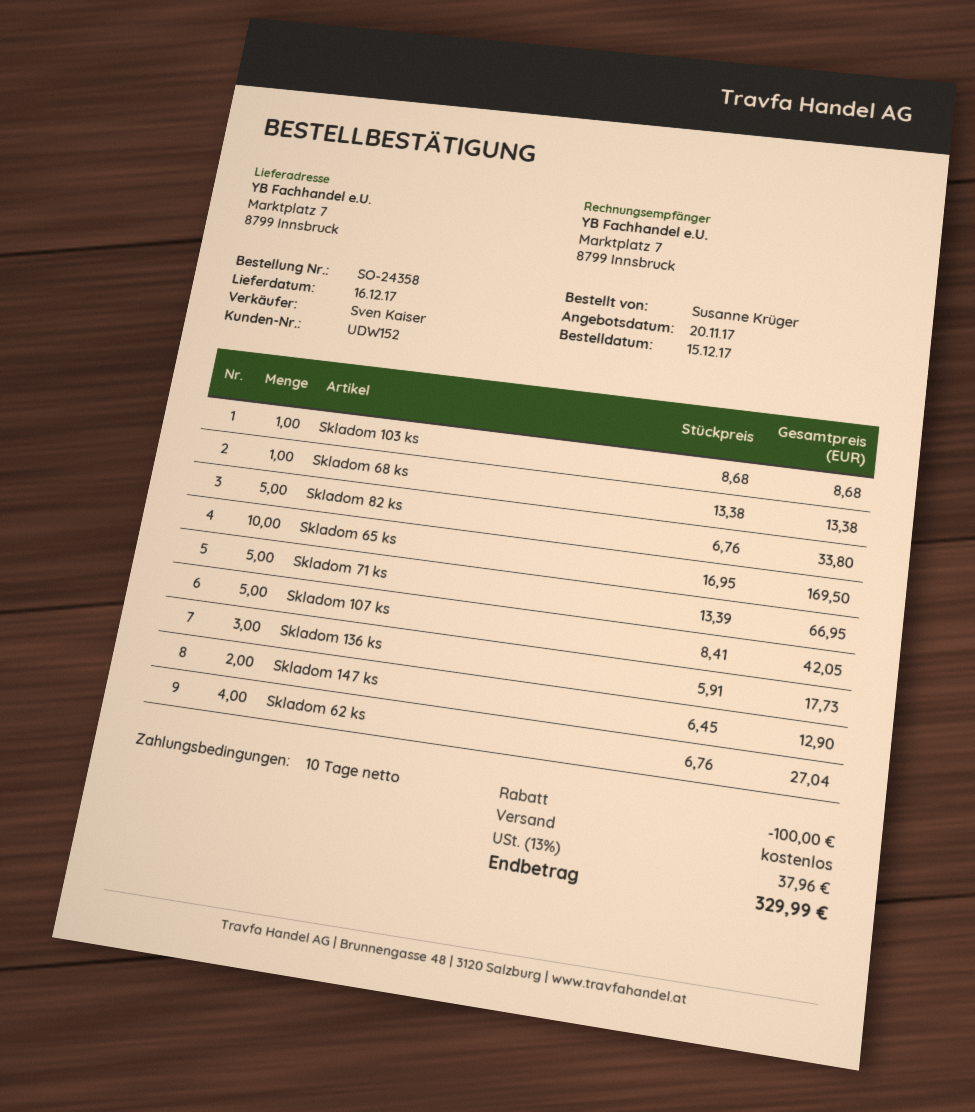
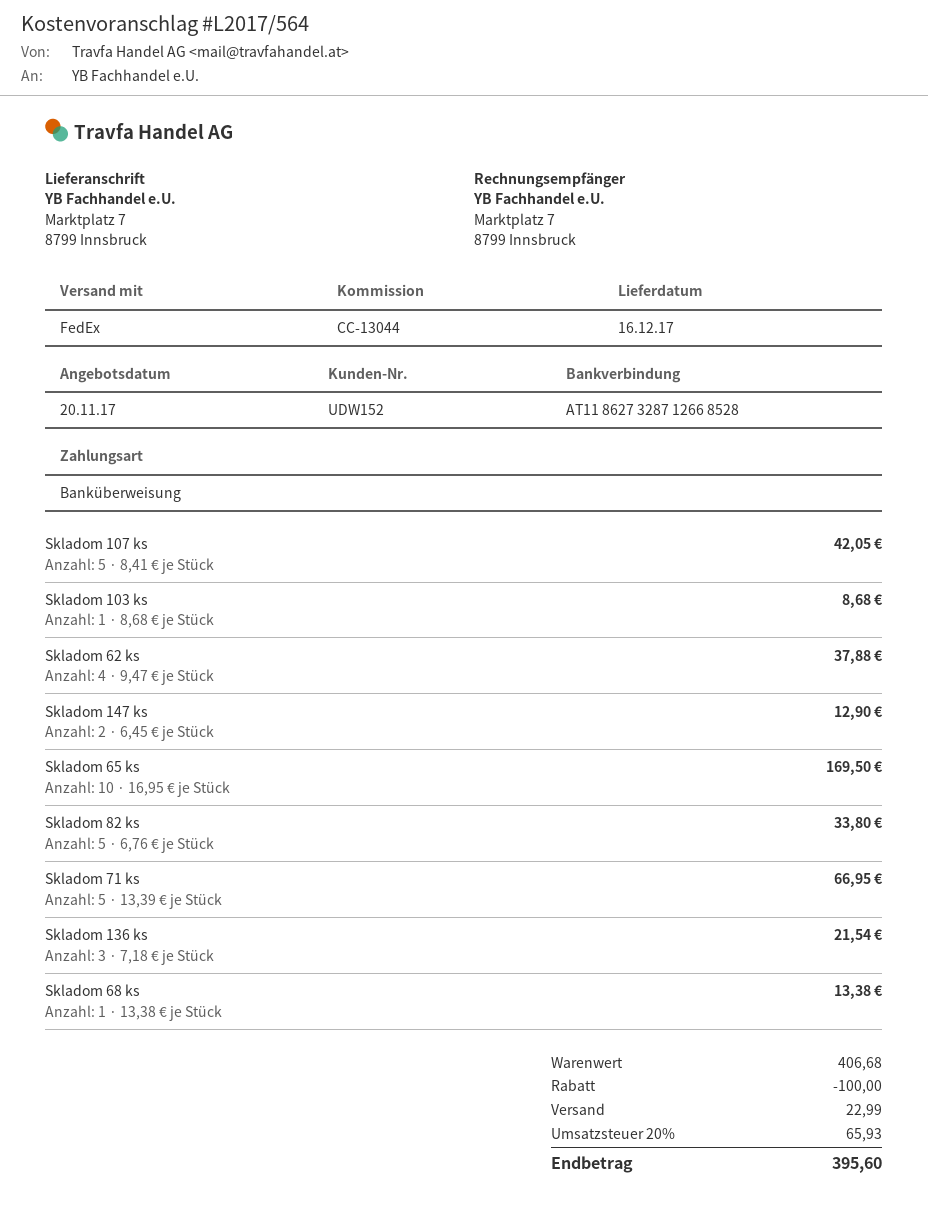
Skladom 136 ks: 3 x 5.91 = 17.73 -> 3 x 7.18 = 21.54
Skladom 62 ks: 4 x 6.76 = 27.04 -> 4 x 9.47 = 37.88
shipping: 0.00 -> 22.99
tax: 13% = 37.96 -> 20% = 65.93
total: 329.99 -> 395.60

